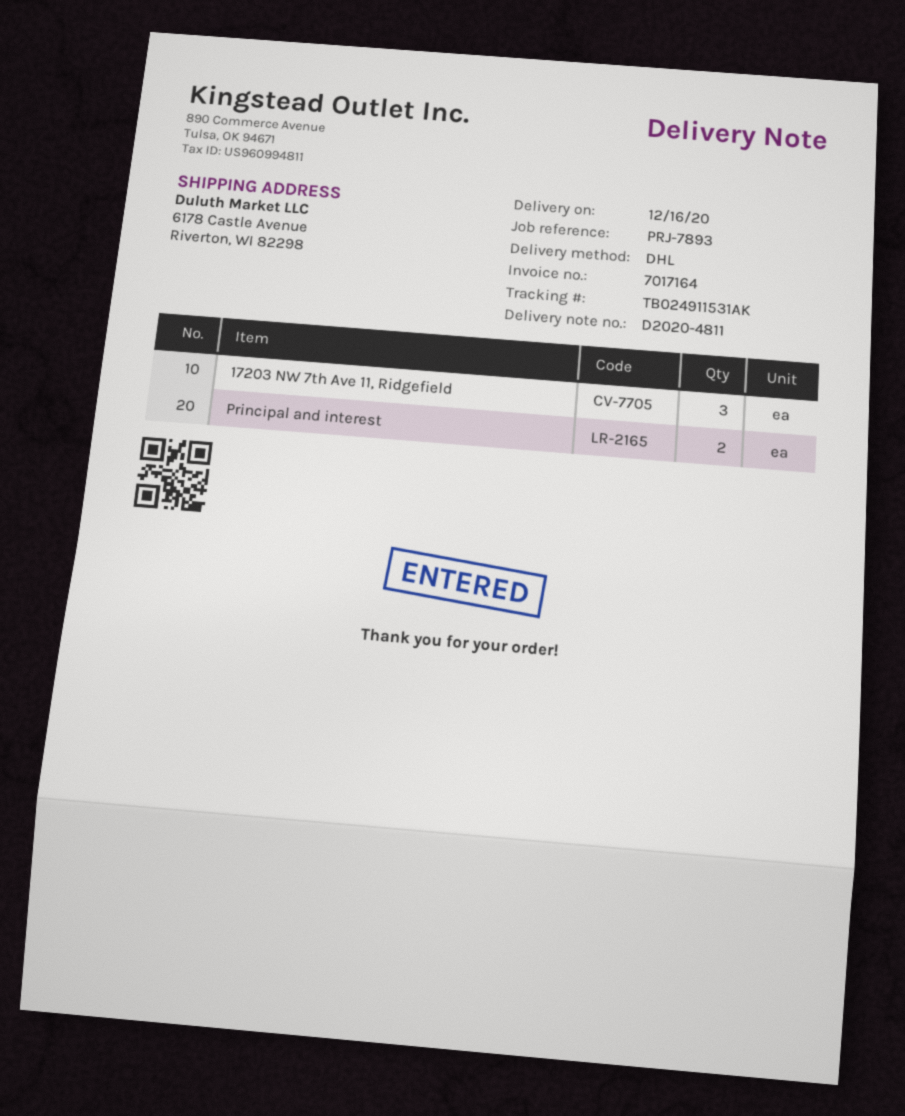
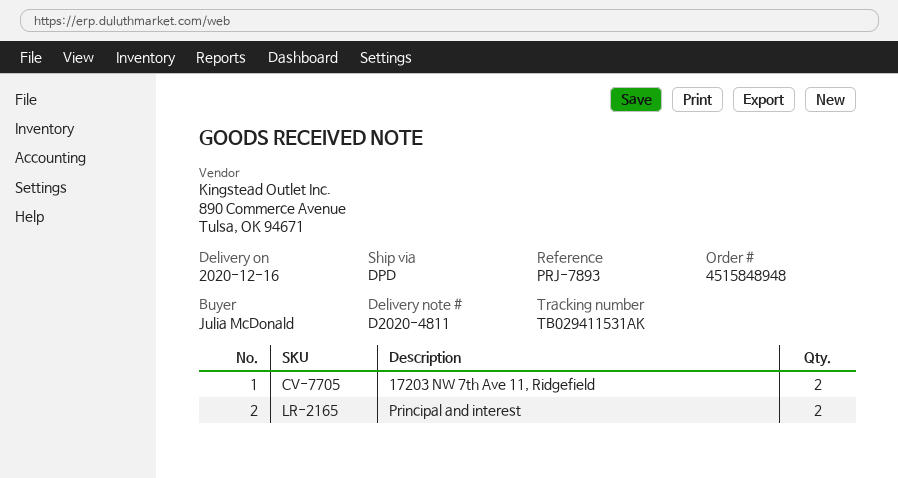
shipping method: DHL -> DPD
tracking number: TB024911531AK -> TB029411531AK
17203 NW 7th Ave 11, Ridgefield: 3 -> 2

